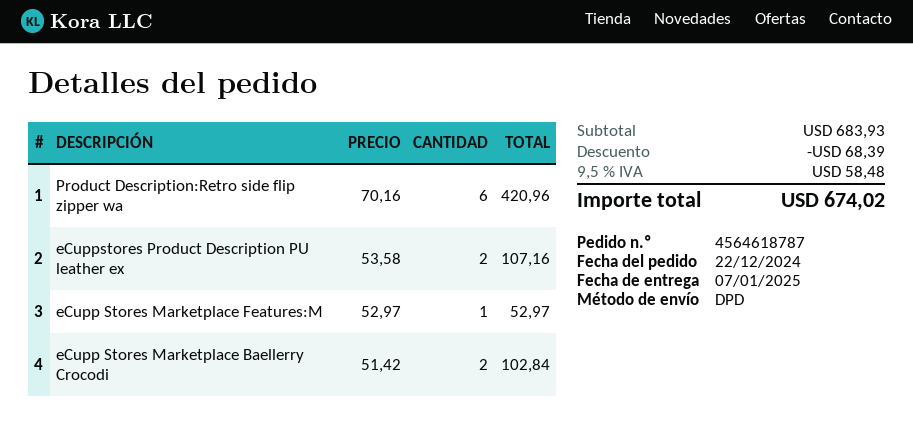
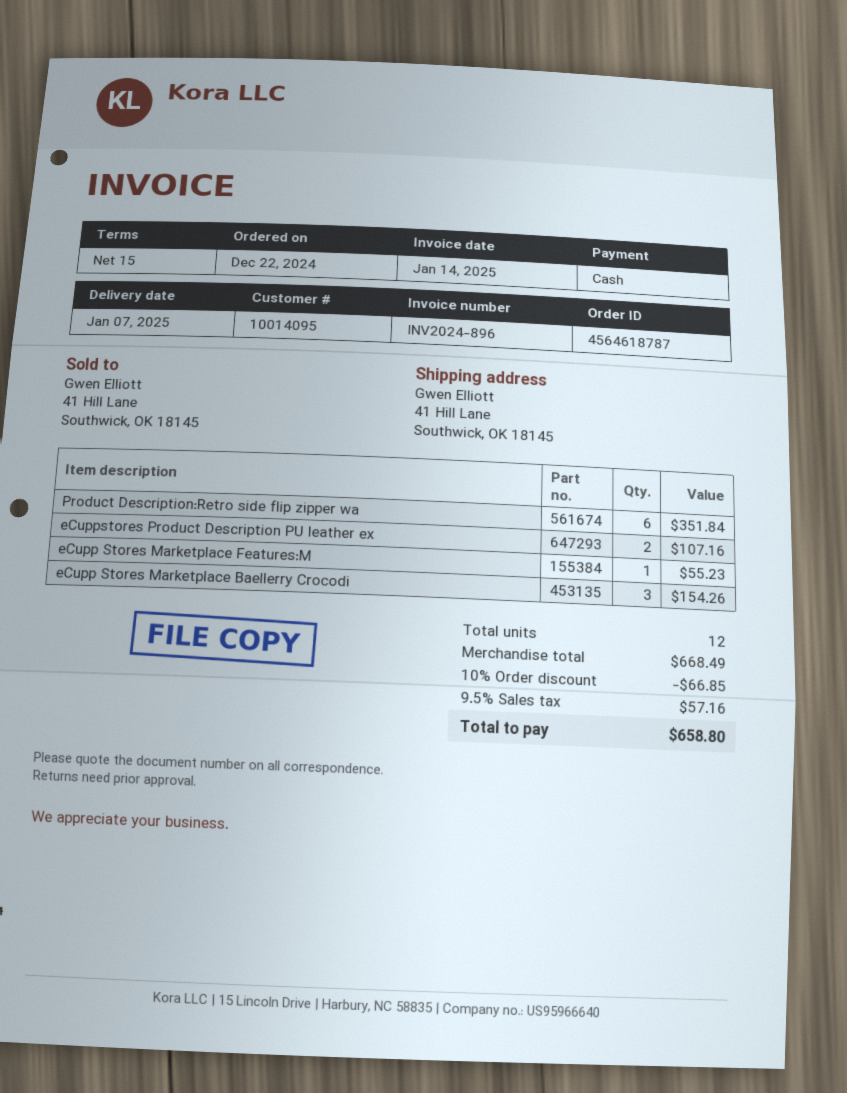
Product Description:Retro side flip zipper wa: 6 for 420.96 -> 6 for 351.84
eCupp Stores Marketplace Features:M: 1 for 52.97 -> 1 for 55.23
eCupp Stores Marketplace Baellerry Crocodi: 2 for 102.84 -> 3 for 154.26
subtotal: 683.93 -> 668.49
discount: 68.39 -> 66.85
tax: 9.5% = 58.48 -> 9.5% = 57.16
total: 674.02 -> 658.80

